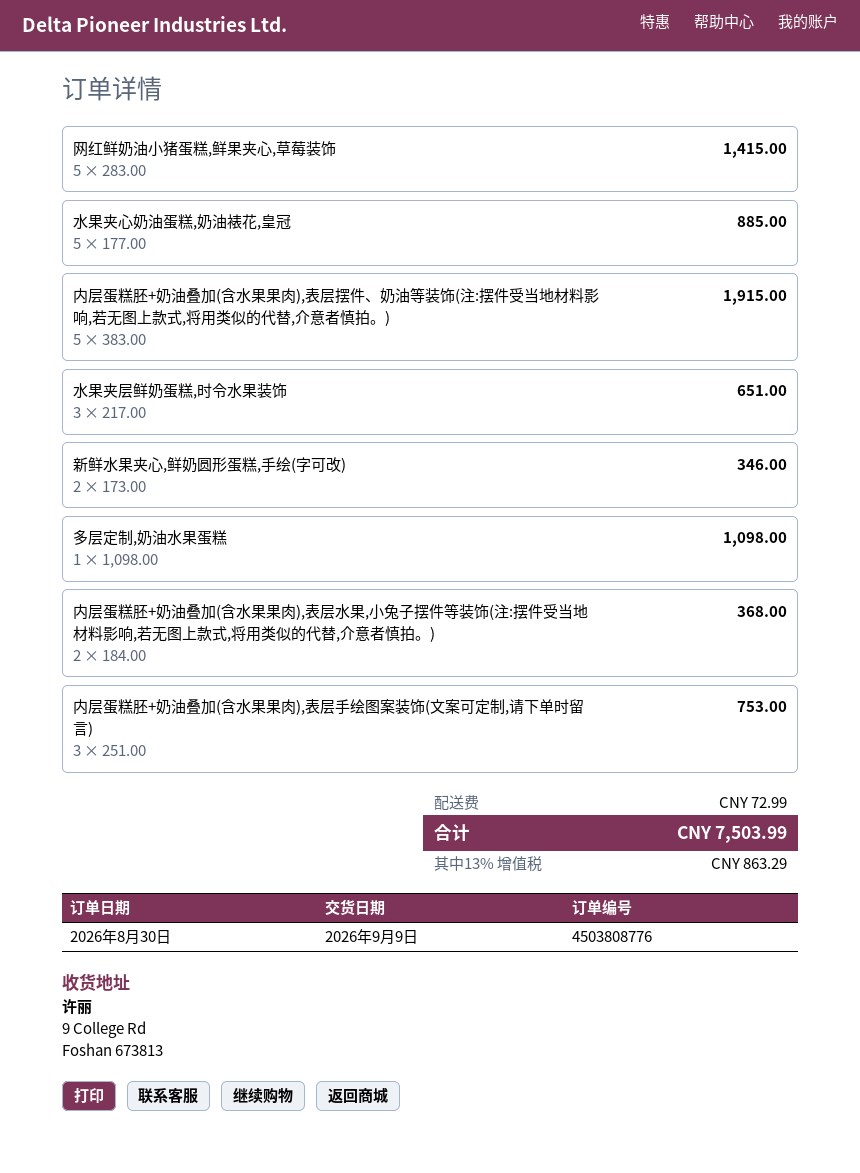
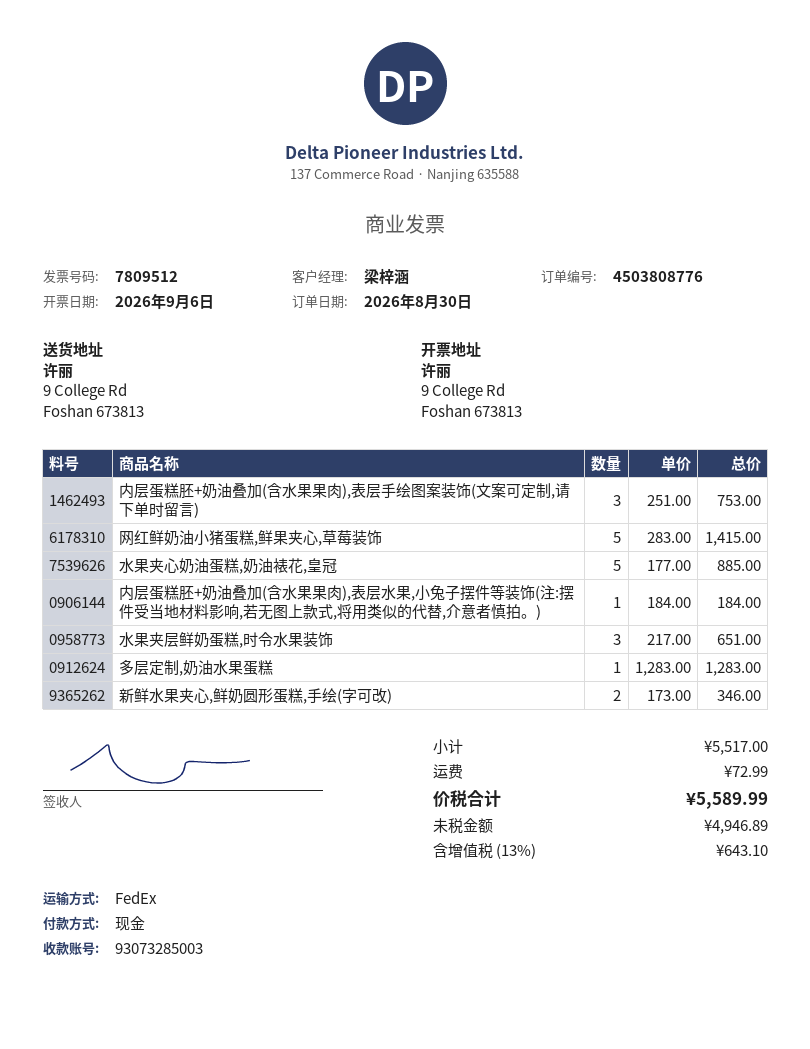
内层蛋糕胚+奶油叠加(含水果果肉),表层摆件、奶油等装饰(注:摆件受当地材料影响,若无图上款式,将用类似的代替,介意者慎拍。): 5 x 383.00 = 1915.00 -> none
多层定制,奶油水果蛋糕: 1 x 1098.00 = 1098.00 -> 1 x 1283.00 = 1283.00
内层蛋糕胚+奶油叠加(含水果果肉),表层水果,小兔子摆件等装饰(注:摆件受当地材料影响,若无图上款式,将用类似的代替,介意者慎拍。): 2 x 184.00 = 368.00 -> 1 x 184.00 = 184.00
tax: 13% = 863.29 -> 13% = 643.10
total: 7503.99 -> 5589.99

